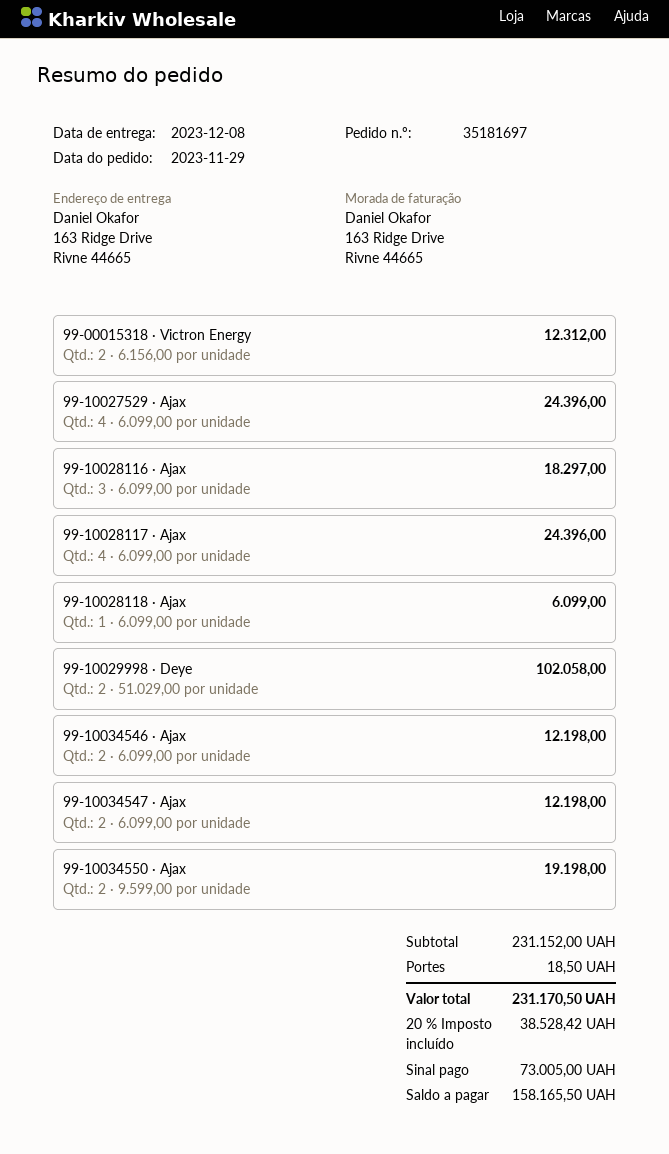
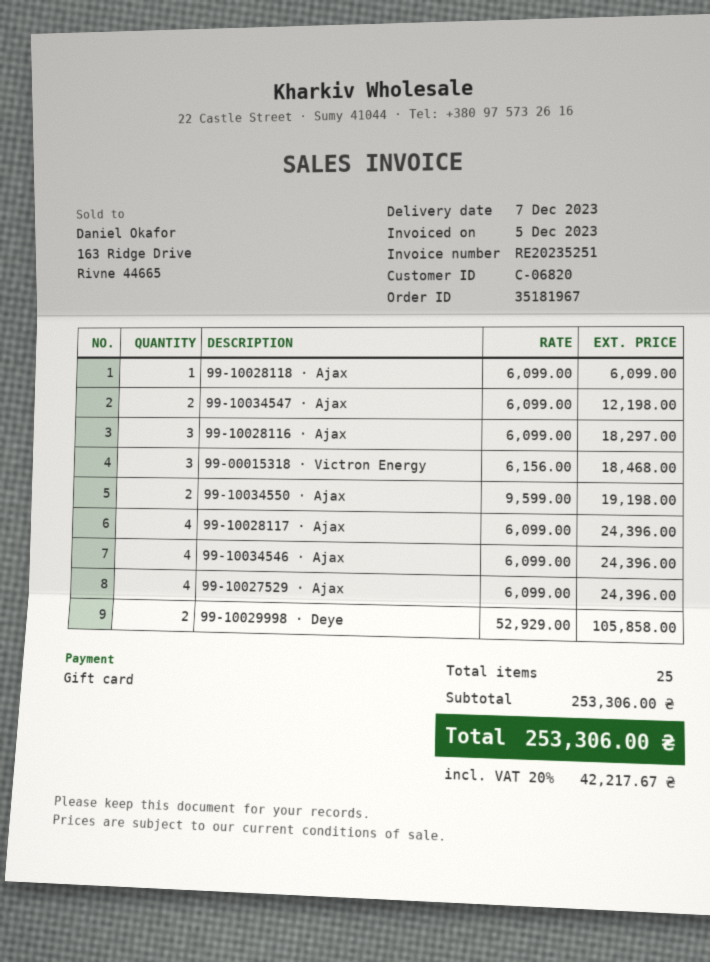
order number: 35181697 -> 35181967
delivery date: 2023-12-08 -> 2023-12-07
99-00015318 · Victron Energy: 2 x 6156.00 = 12312.00 -> 3 x 6156.00 = 18468.00
99-10029998 · Deye: 2 x 51029.00 = 102058.00 -> 2 x 52929.00 = 105858.00
99-10034546 · Ajax: 2 x 6099.00 = 12198.00 -> 4 x 6099.00 = 24396.00
subtotal: 231152.00 -> 253306.00
shipping: 18.50 -> none
tax: 20% = 38528.42 -> 20% = 42217.67
total: 231170.50 -> 253306.00

